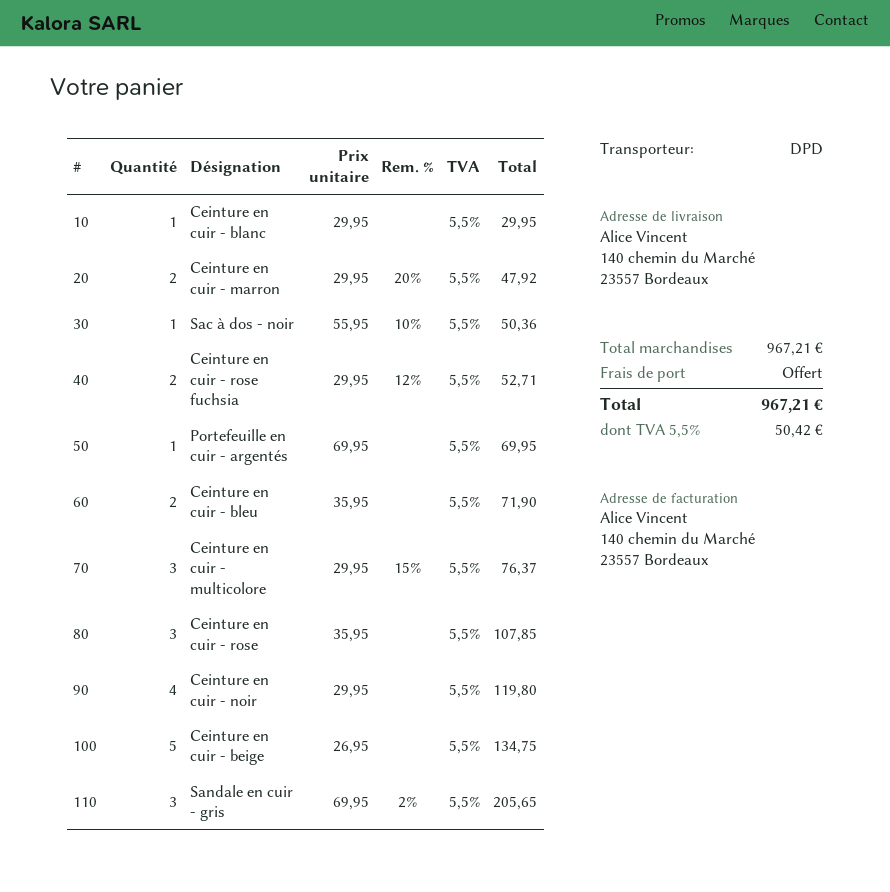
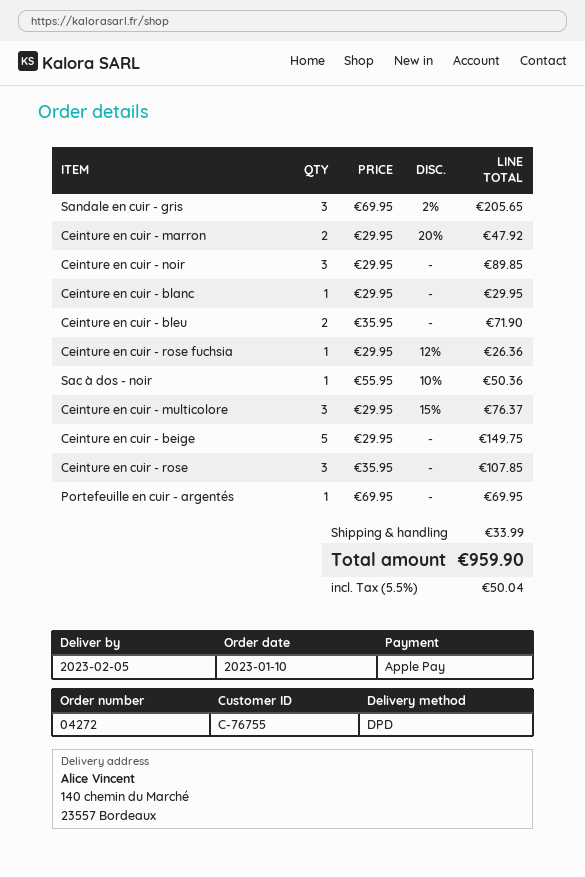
Ceinture en cuir - rose fuchsia: 2 x 29.95 - 12% = 52.71 -> 1 x 29.95 - 12% = 26.36
Ceinture en cuir - noir: 4 x 29.95 = 119.80 -> 3 x 29.95 = 89.85
Ceinture en cuir - beige: 5 x 26.95 = 134.75 -> 5 x 29.95 = 149.75
shipping: 0.00 -> 33.99
tax: 5.5% = 50.42 -> 5.5% = 50.04
total: 967.21 -> 959.90

